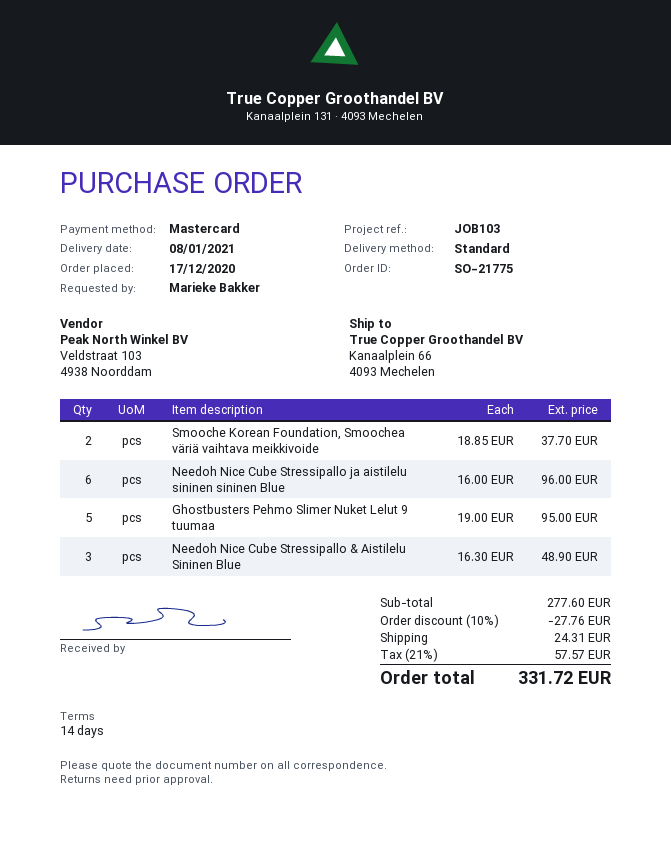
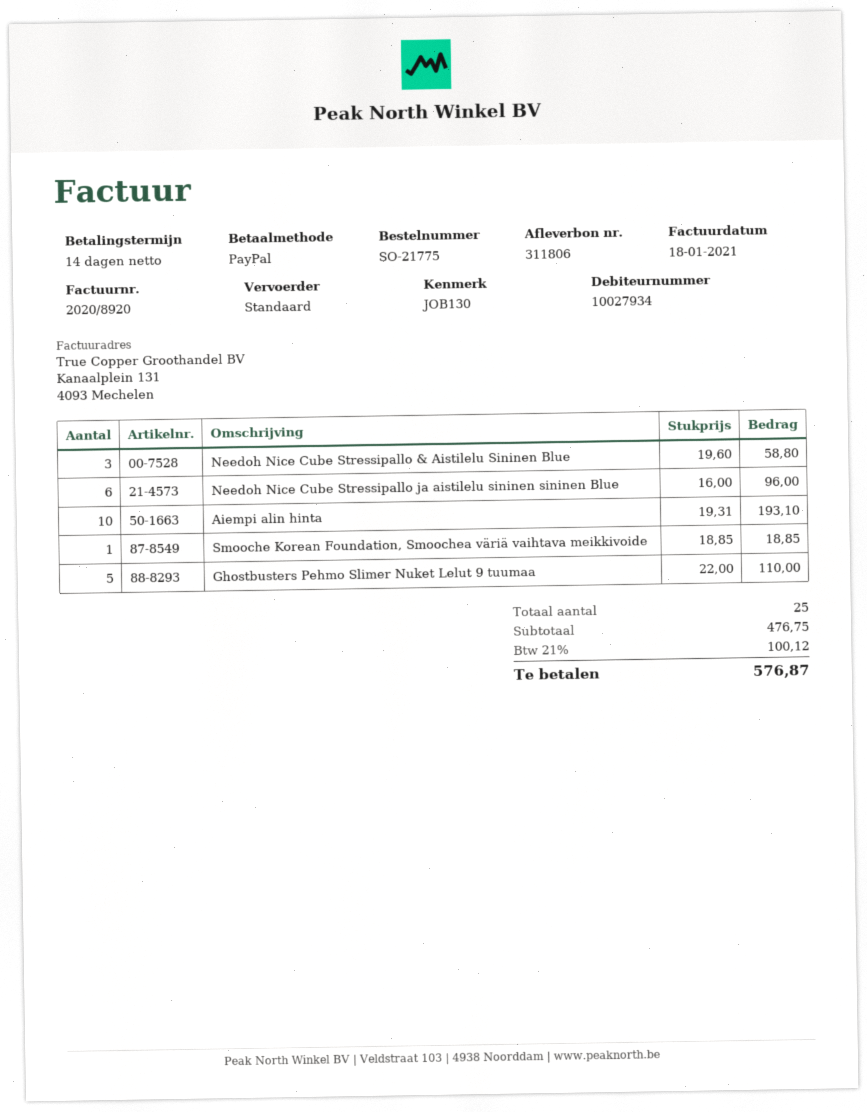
reference: JOB103 -> JOB130
payment method: Mastercard -> PayPal
Smooche Korean Foundation, Smoochea väriä vaihtava meikkivoide: 2 x 18.85 = 37.70 -> 1 x 18.85 = 18.85
Ghostbusters Pehmo Slimer Nuket Lelut 9 tuumaa: 5 x 19.00 = 95.00 -> 5 x 22.00 = 110.00
Needoh Nice Cube Stressipallo & Aistilelu Sininen Blue: 3 x 16.30 = 48.90 -> 3 x 19.60 = 58.80
Aiempi alin hinta: none -> 10 x 19.31 = 193.10
subtotal: 277.60 -> 476.75
discount: 10% = 27.76 -> none
shipping: 24.31 -> none
tax: 21% = 57.57 -> 21% = 100.12
total: 331.72 -> 576.87

